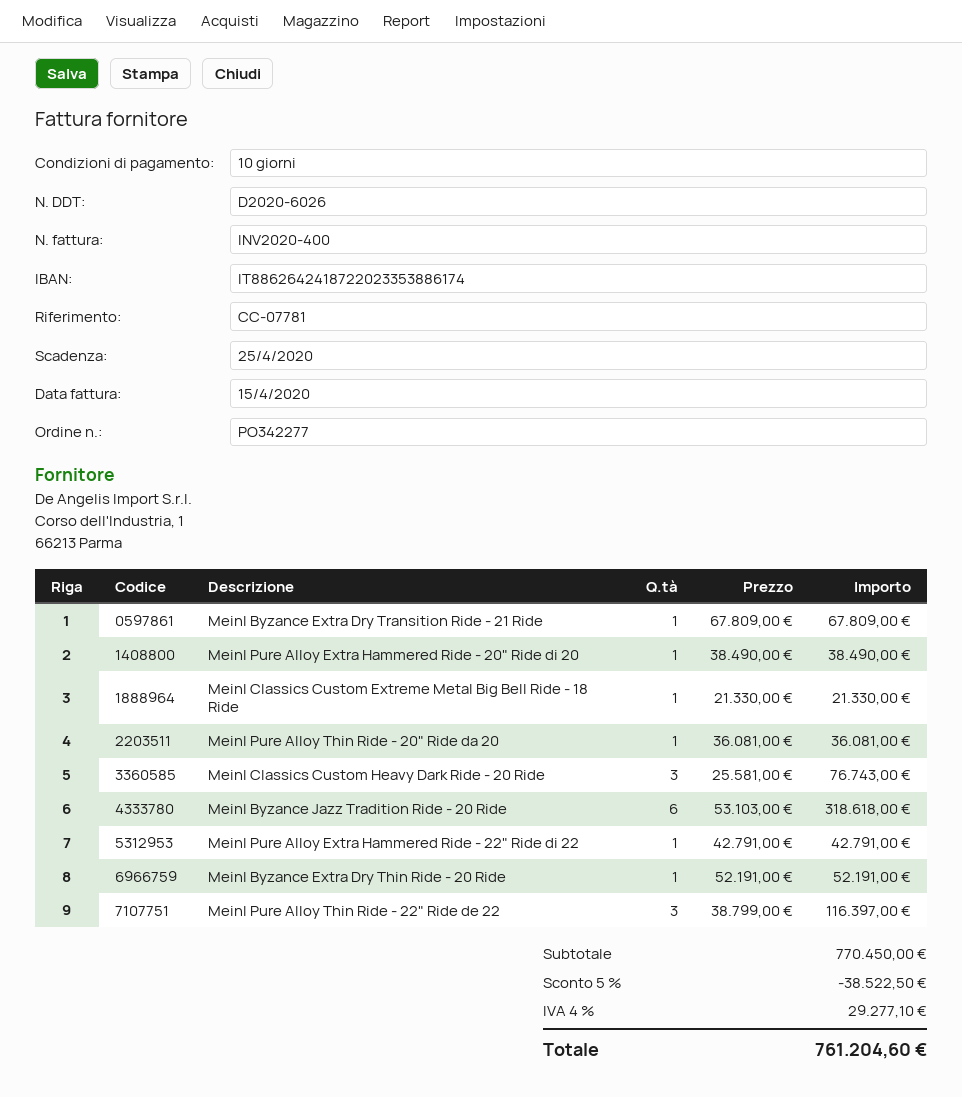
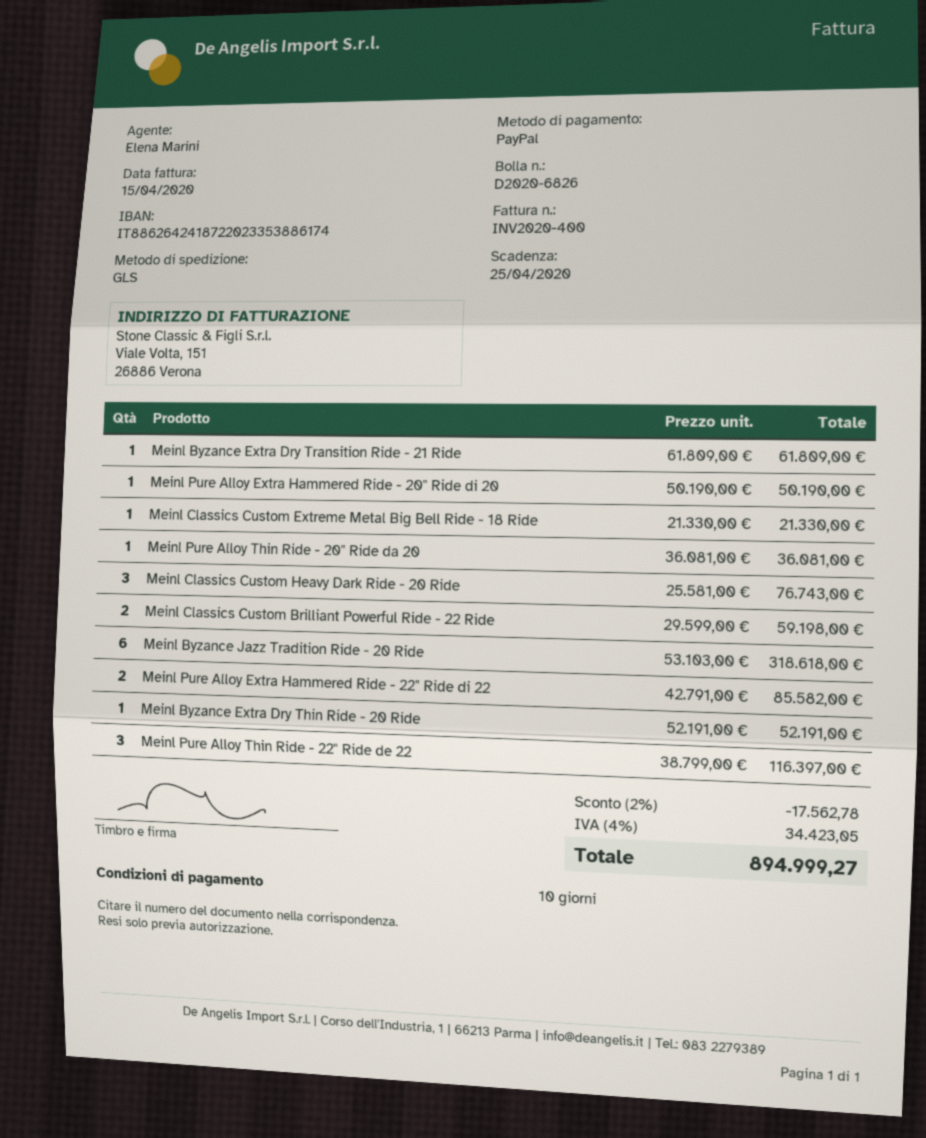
delivery note number: D2020-6026 -> D2020-6826
Meinl Byzance Extra Dry Transition Ride - 21 Ride: 1 x 67809.00 = 67809.00 -> 1 x 61809.00 = 61809.00
Meinl Pure Alloy Extra Hammered Ride - 20" Ride di 20: 1 x 38490.00 = 38490.00 -> 1 x 50190.00 = 50190.00
Meinl Pure Alloy Extra Hammered Ride - 22" Ride di 22: 1 x 42791.00 = 42791.00 -> 2 x 42791.00 = 85582.00
Meinl Classics Custom Brilliant Powerful Ride - 22 Ride: none -> 2 x 29599.00 = 59198.00
discount: 5% = 38522.50 -> 2% = 17562.78
tax: 4% = 29277.10 -> 4% = 34423.05
total: 761204.60 -> 894999.27

